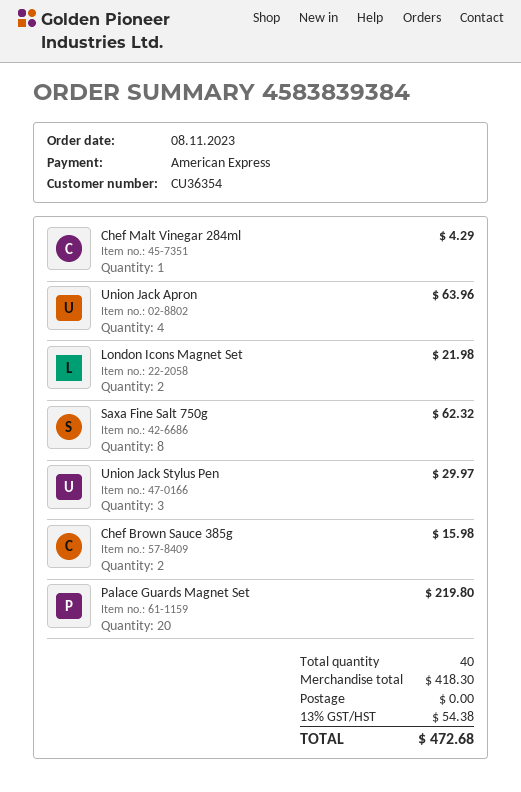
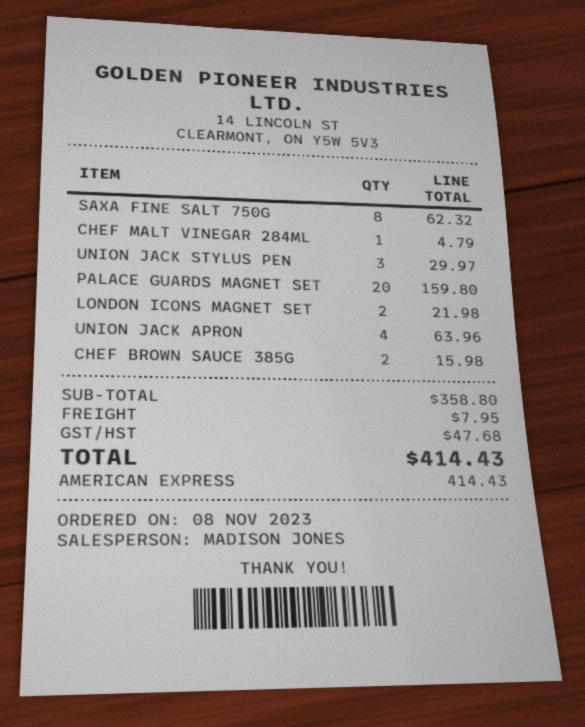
Chef Malt Vinegar 284ml: 1 for 4.29 -> 1 for 4.79
Palace Guards Magnet Set: 20 for 219.80 -> 20 for 159.80
subtotal: 418.30 -> 358.80
shipping: 0.00 -> 7.95
tax: 54.38 -> 47.68
total: 472.68 -> 414.43

